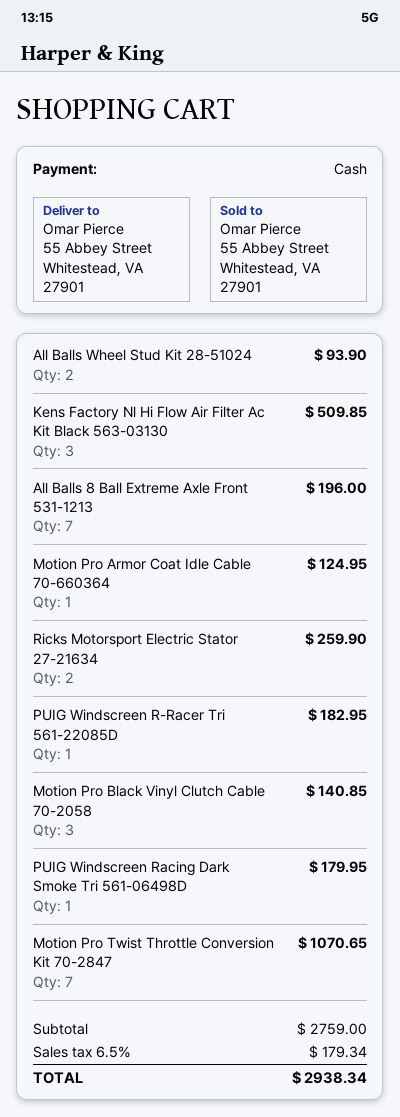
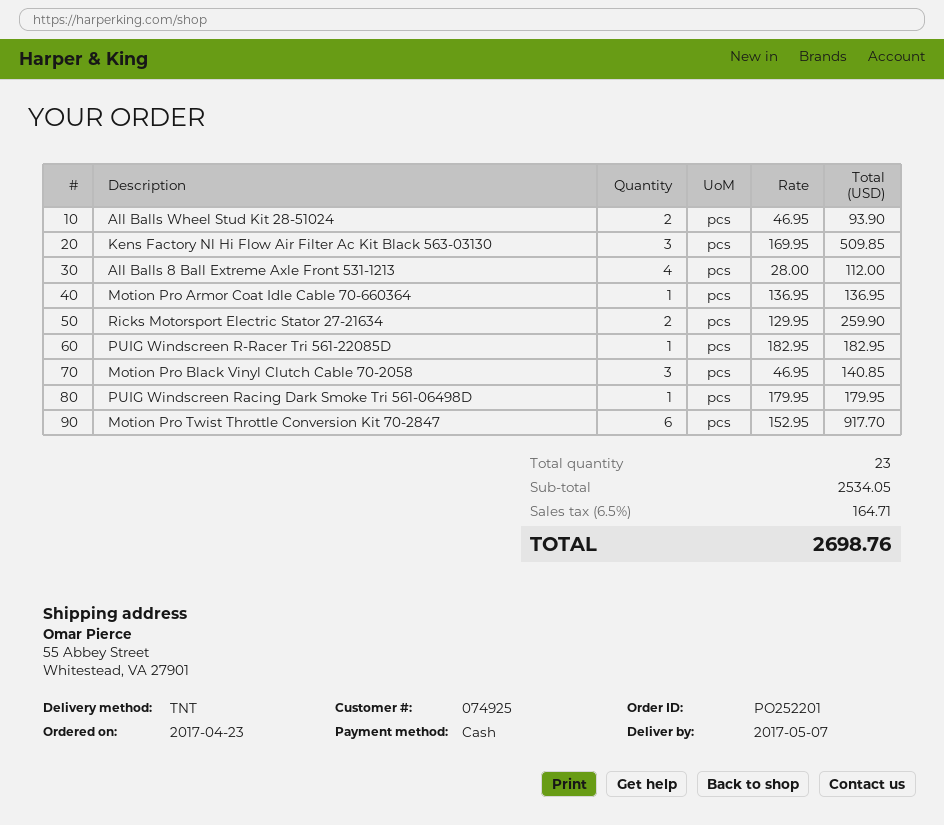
All Balls 8 Ball Extreme Axle Front 531-1213: 7 for 196.00 -> 4 for 112.00
Motion Pro Armor Coat Idle Cable 70-660364: 1 for 124.95 -> 1 for 136.95
Motion Pro Twist Throttle Conversion Kit 70-2847: 7 for 1070.65 -> 6 for 917.70
subtotal: 2759.00 -> 2534.05
tax: 6.5% = 179.34 -> 6.5% = 164.71
total: 2938.34 -> 2698.76

